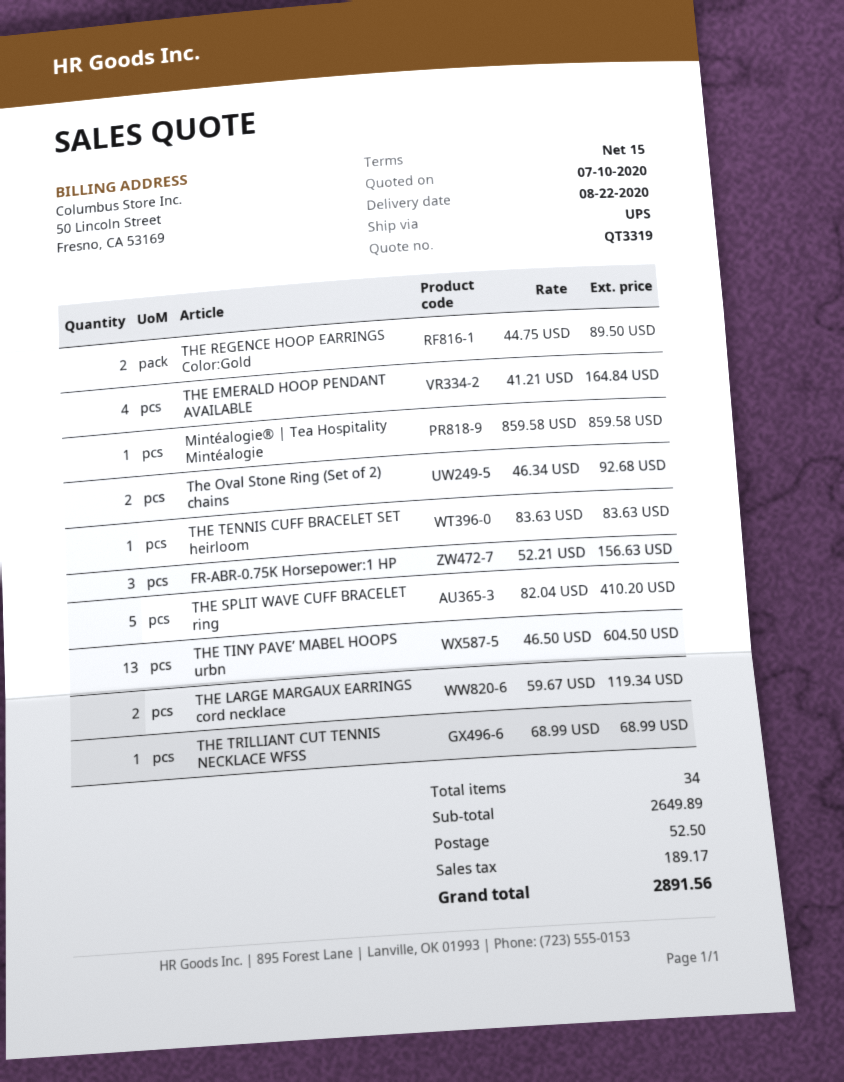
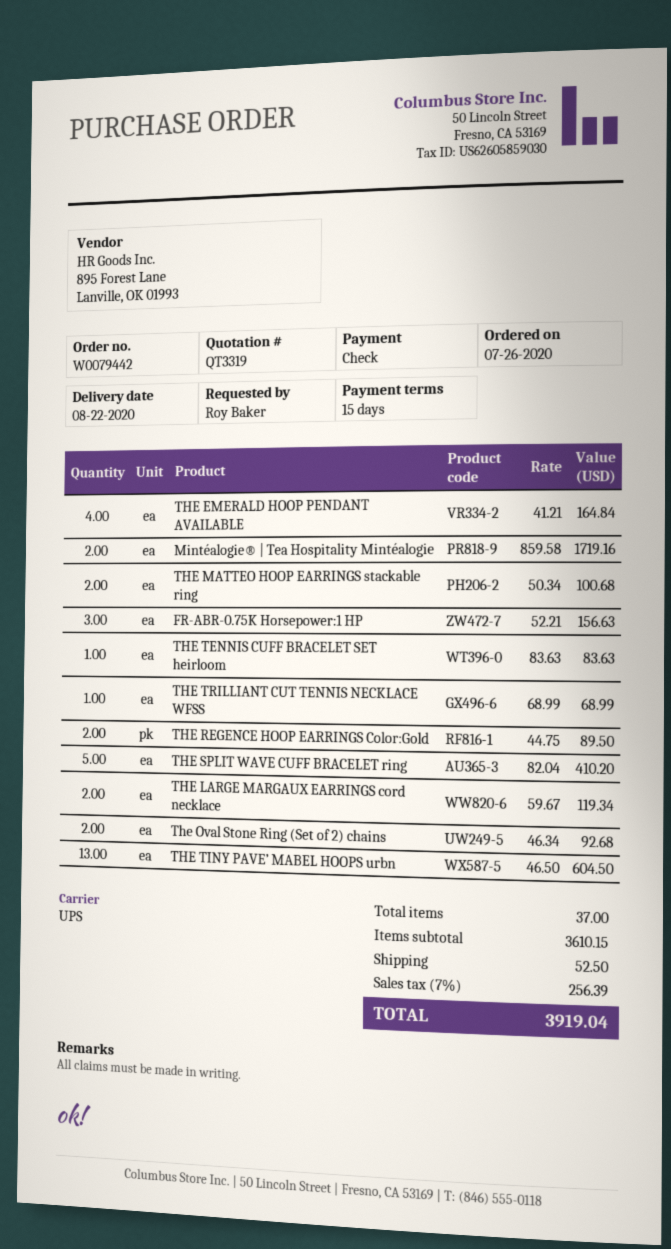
Mintéalogie® | Tea Hospitality Mintéalogie: 1 x 859.58 = 859.58 -> 2 x 859.58 = 1719.16
THE MATTEO HOOP EARRINGS stackable ring: none -> 2 x 50.34 = 100.68
total quantity: 34 -> 37
subtotal: 2649.89 -> 3610.15
tax: 189.17 -> 256.39
total: 2891.56 -> 3919.04

